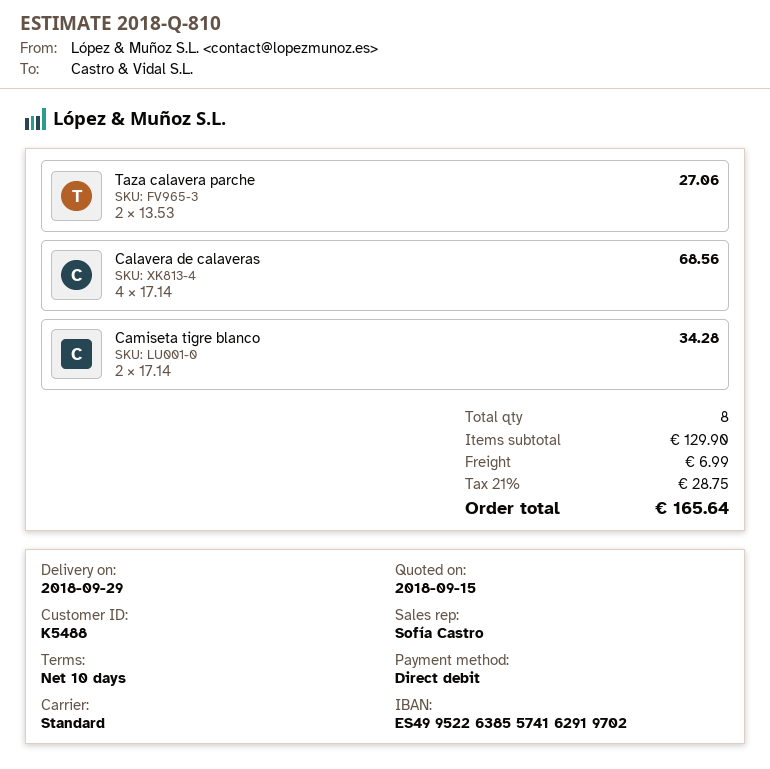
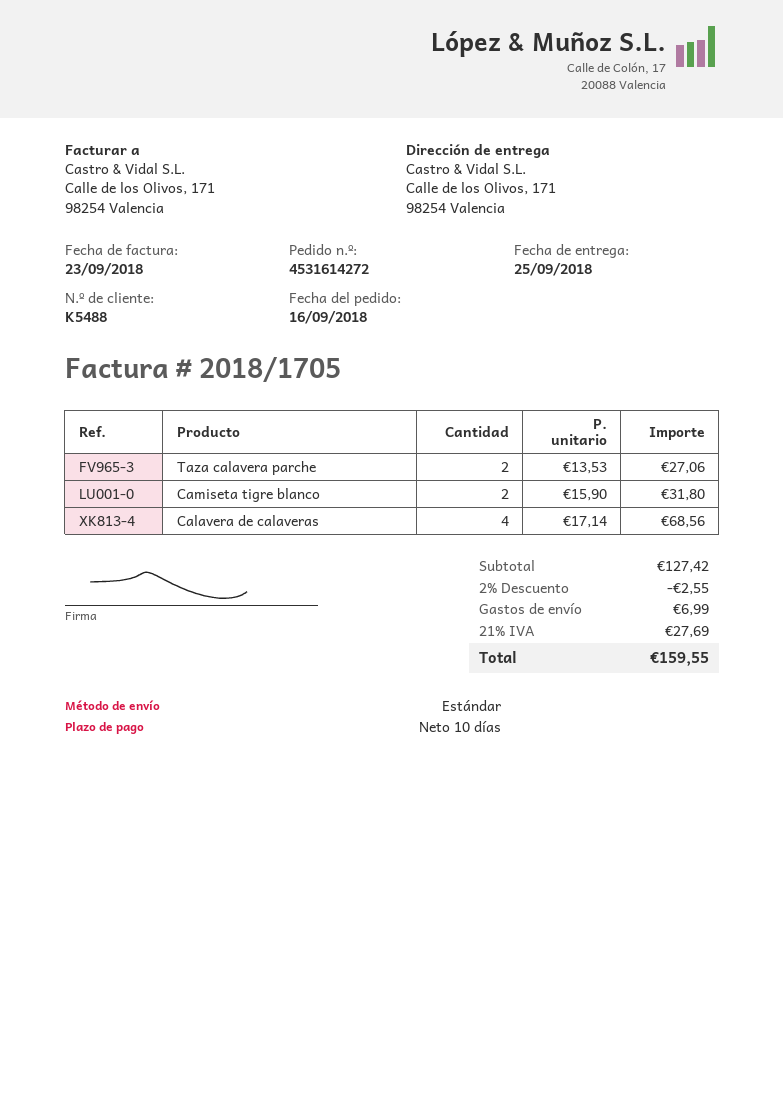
delivery date: 2018-09-29 -> 2018-09-25
Camiseta tigre blanco: 2 x 17.14 = 34.28 -> 2 x 15.90 = 31.80
subtotal: 129.90 -> 127.42
discount: none -> 2% = 2.55
tax: 21% = 28.75 -> 21% = 27.69
total: 165.64 -> 159.55

